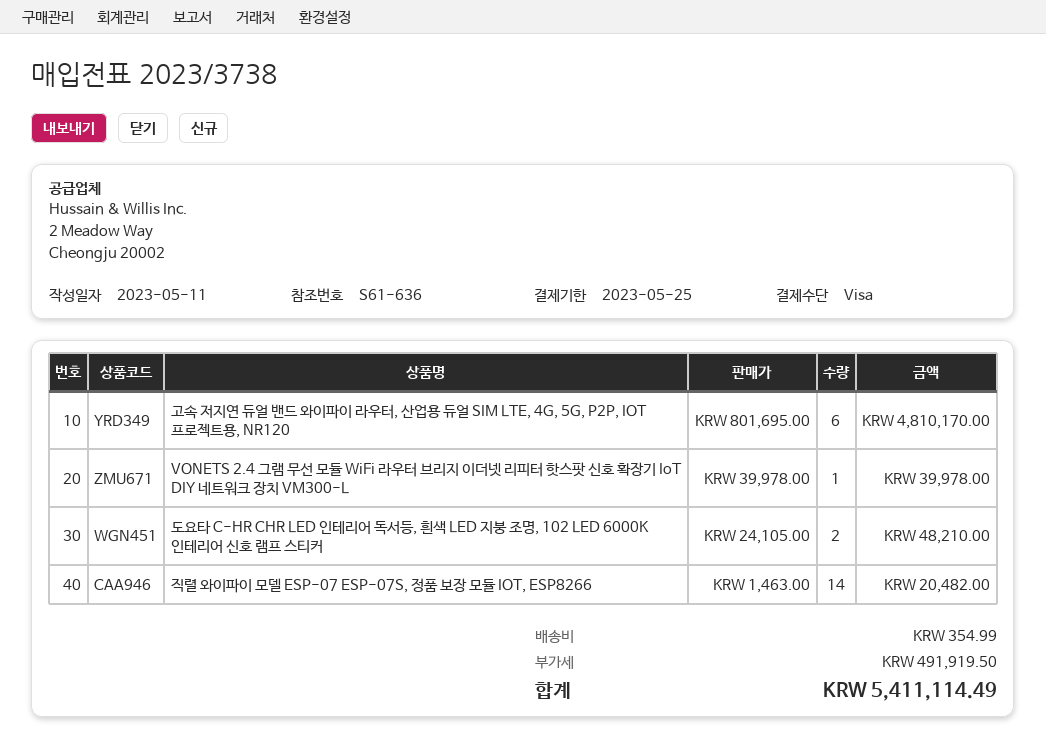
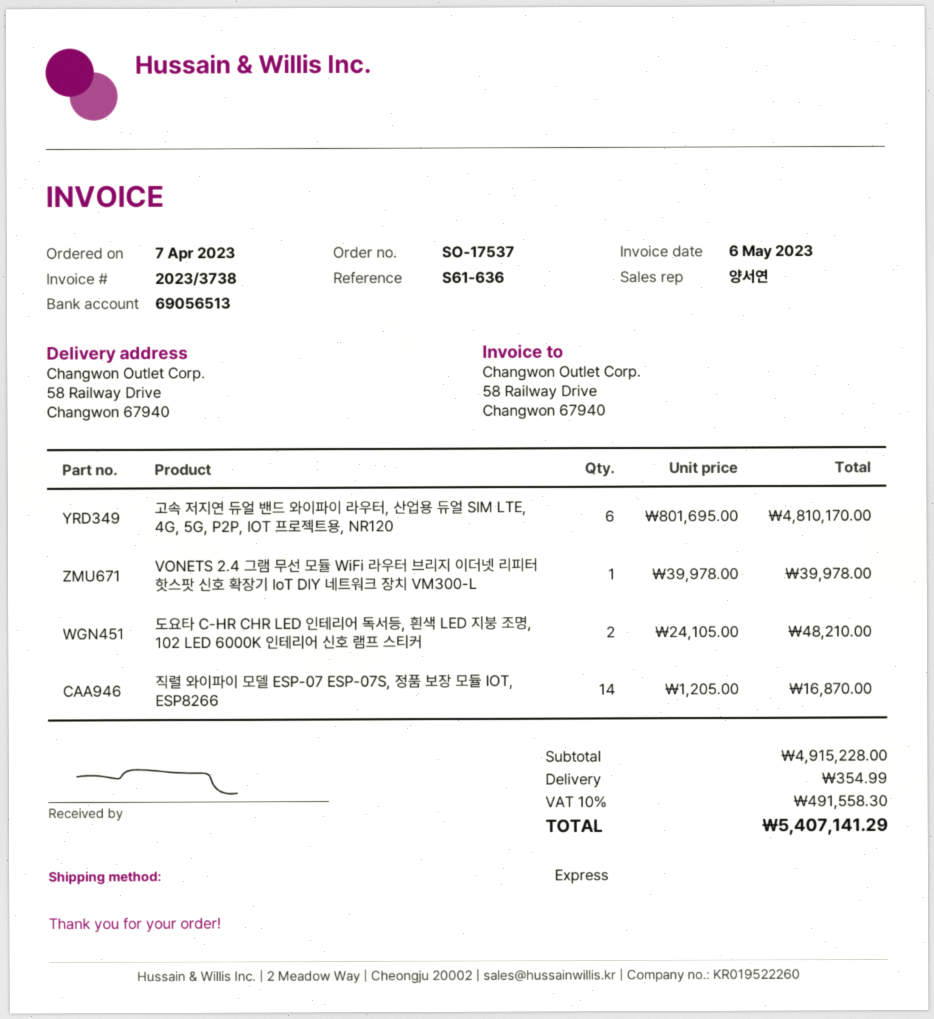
invoice date: 2023-05-11 -> 2023-05-06
직렬 와이파이 모델 ESP-07 ESP-07S, 정품 보장 모듈 IOT, ESP8266: 14 x 1463.00 = 20482.00 -> 14 x 1205.00 = 16870.00
tax: 491919.50 -> 491558.30
total: 5411114.49 -> 5407141.29

